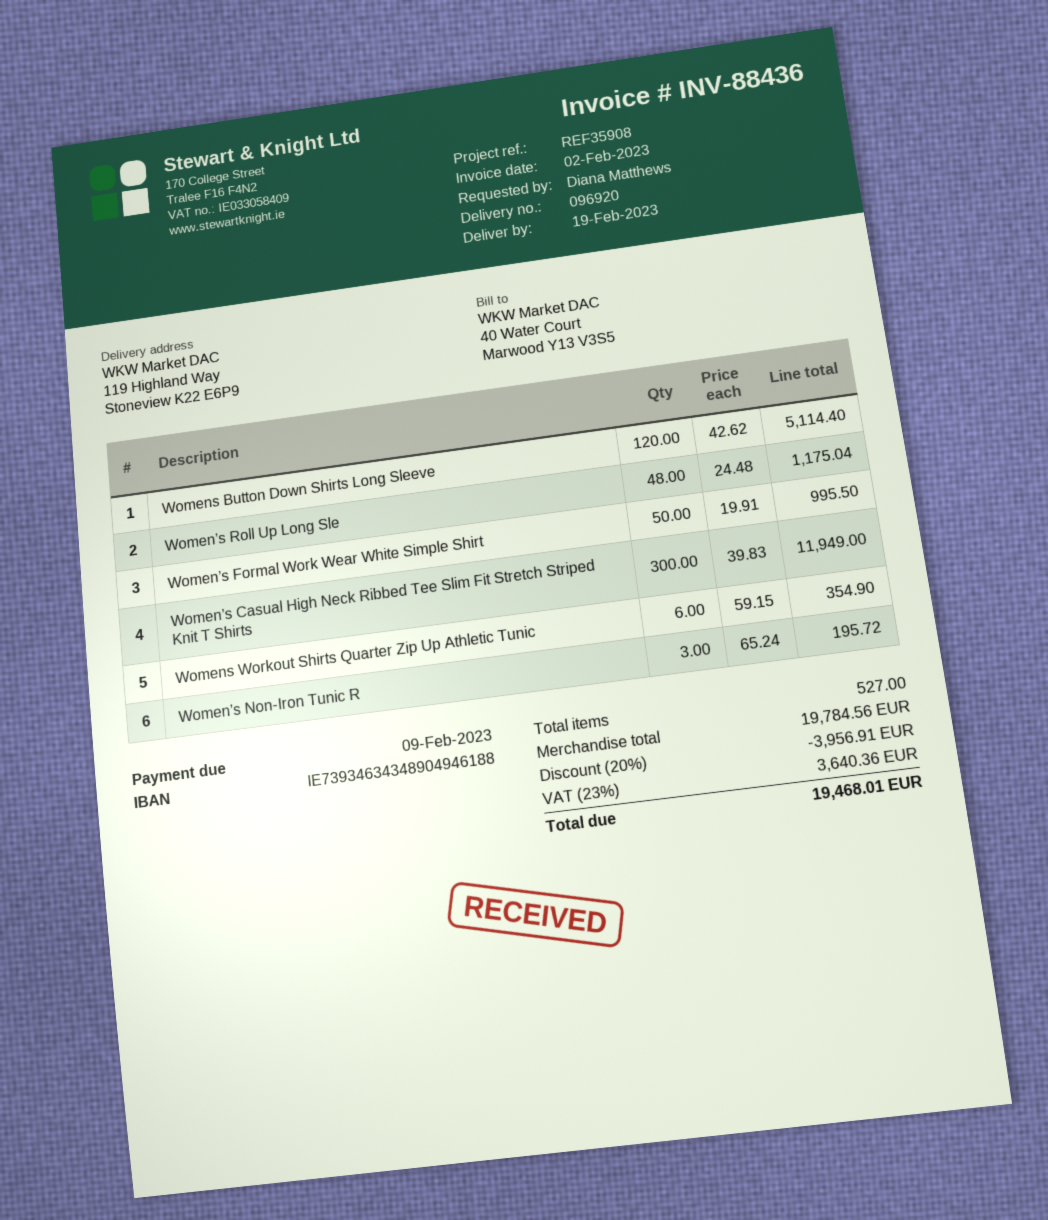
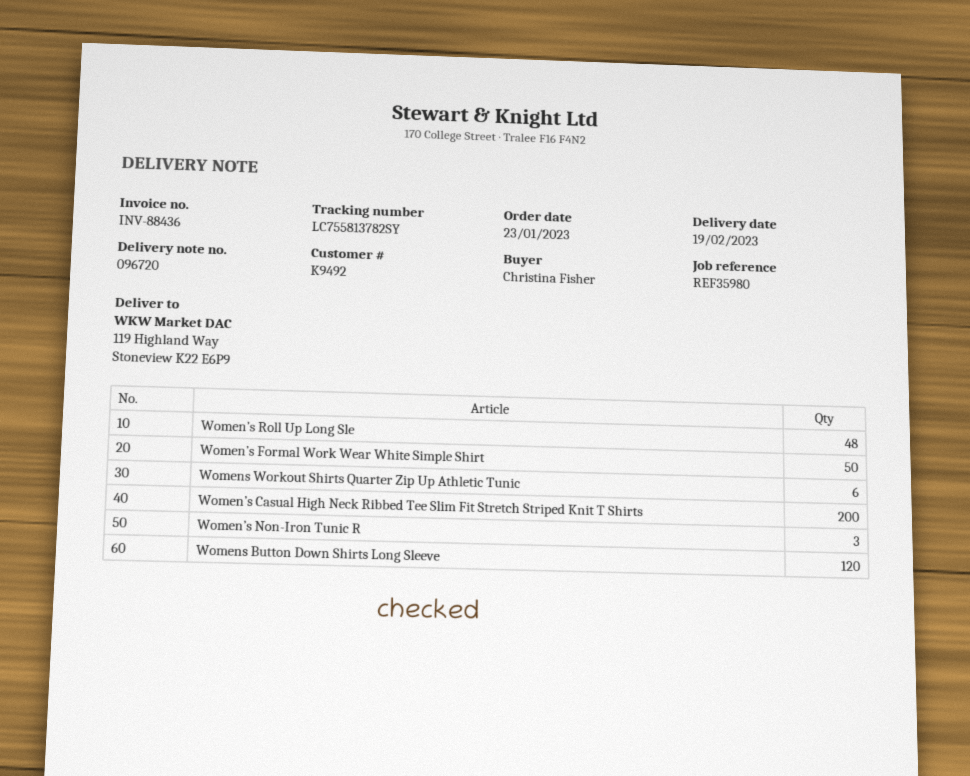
delivery note number: 096920 -> 096720
reference: REF35908 -> REF35980
ordered by: Diana Matthews -> Christina Fisher
Women’s Casual High Neck Ribbed Tee Slim Fit Stretch Striped Knit T Shirts: 300 -> 200

